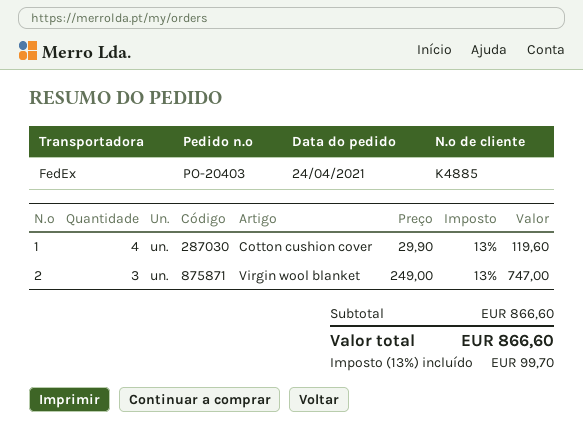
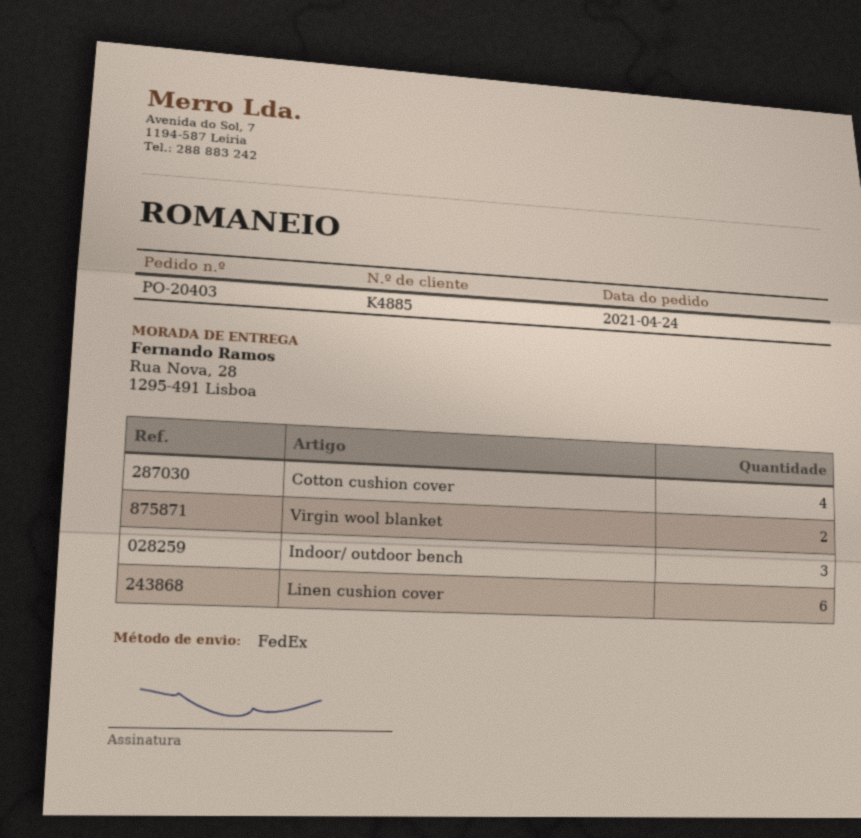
Virgin wool blanket: 3 -> 2
Indoor/ outdoor bench: none -> 3
Linen cushion cover: none -> 6

